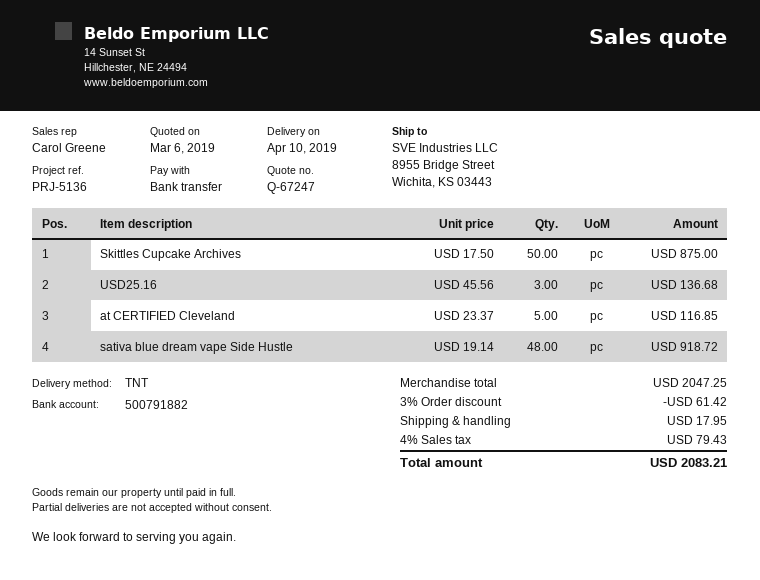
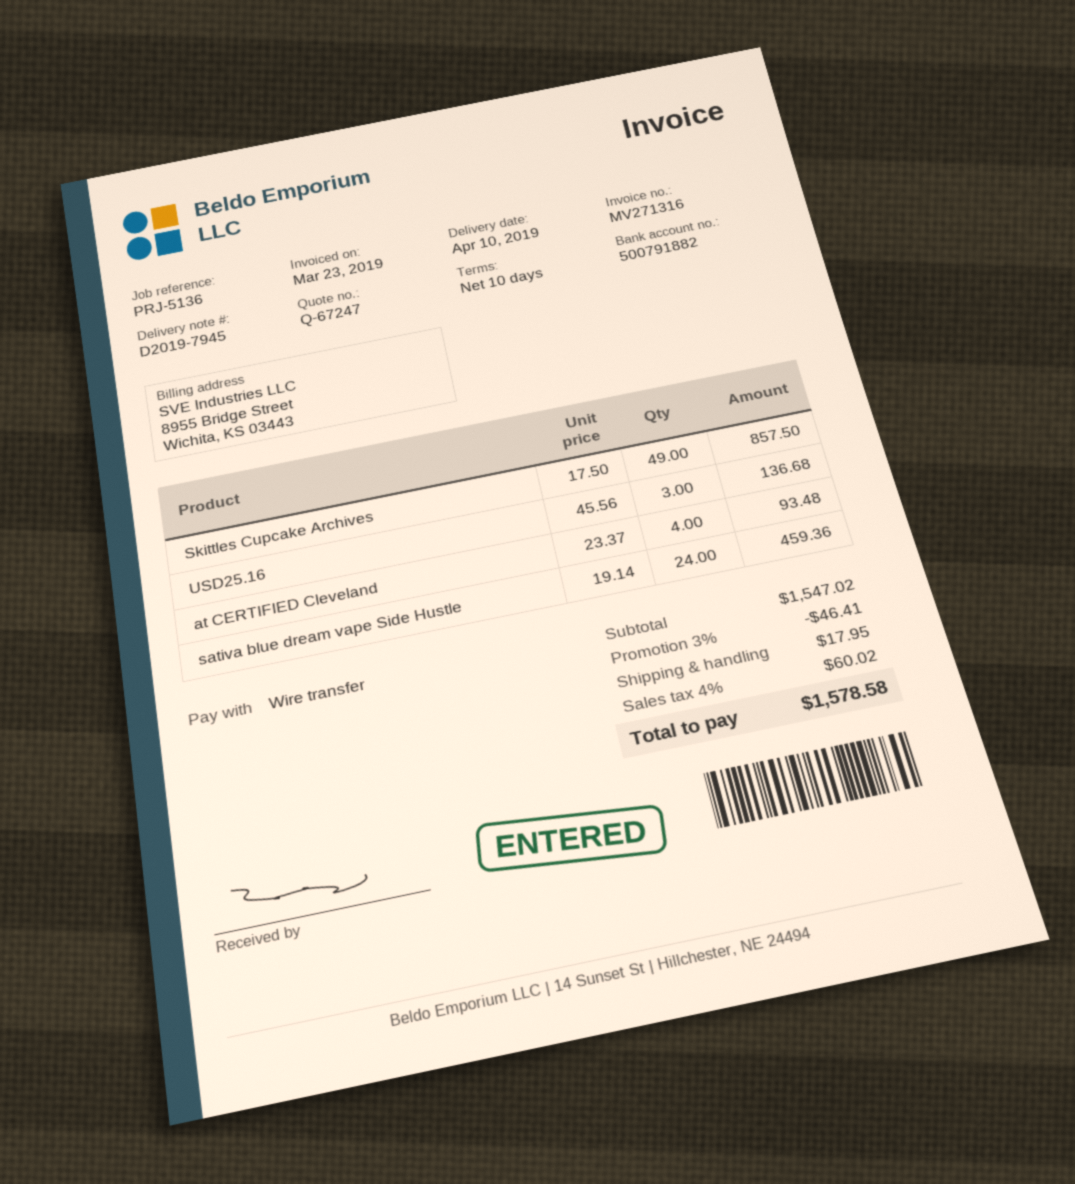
Skittles Cupcake Archives: 50 x 17.50 = 875.00 -> 49 x 17.50 = 857.50
at CERTIFIED Cleveland: 5 x 23.37 = 116.85 -> 4 x 23.37 = 93.48
sativa blue dream vape Side Hustle: 48 x 19.14 = 918.72 -> 24 x 19.14 = 459.36
subtotal: 2047.25 -> 1547.02
discount: 3% = 61.42 -> 3% = 46.41
tax: 4% = 79.43 -> 4% = 60.02
total: 2083.21 -> 1578.58

